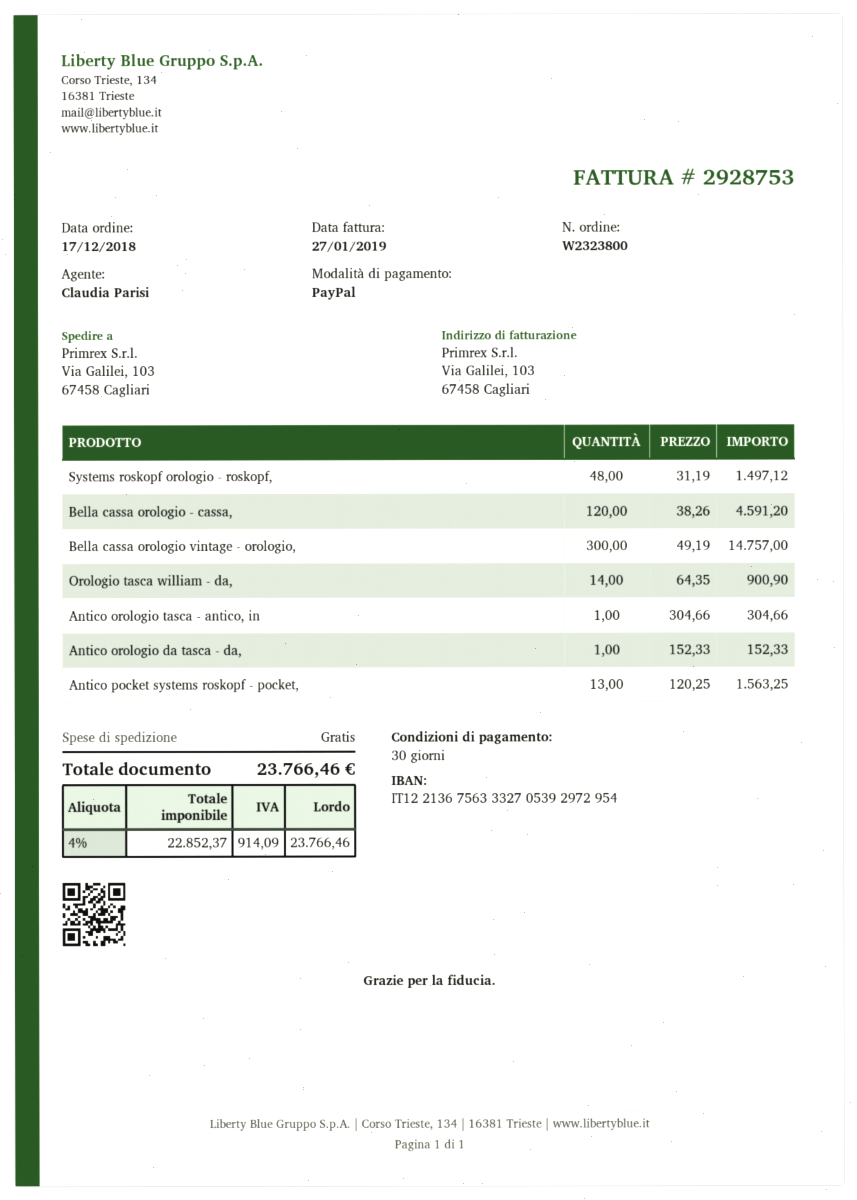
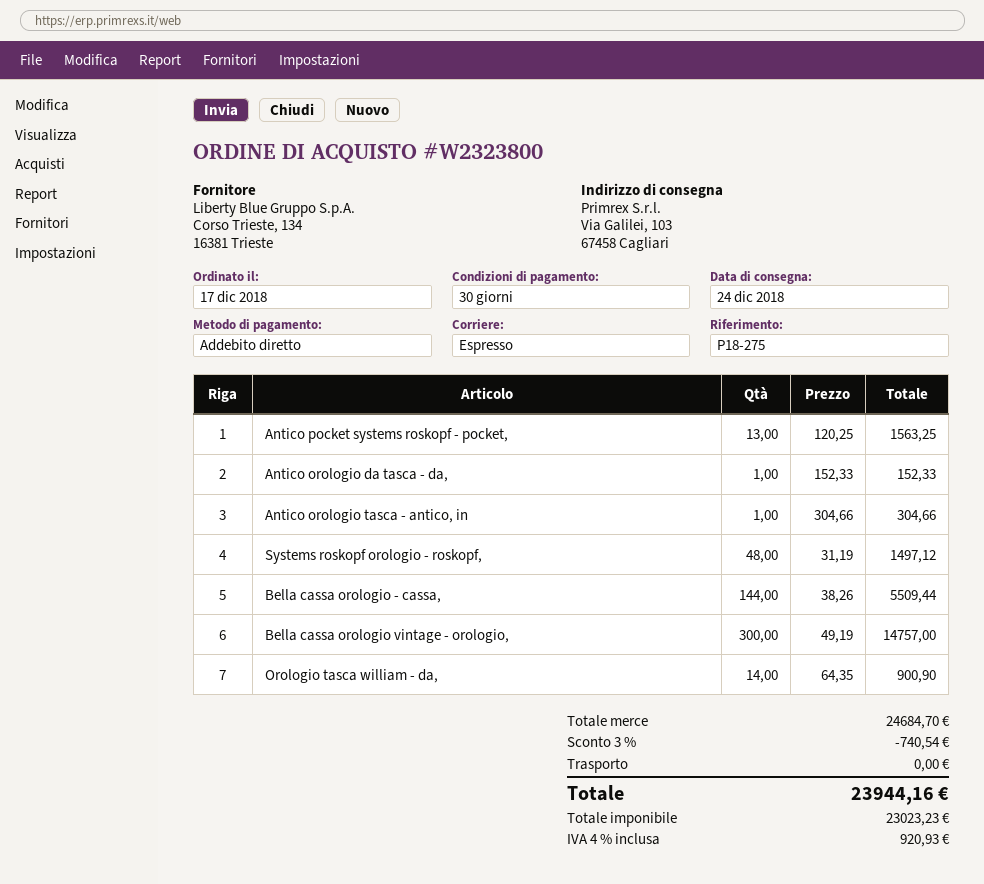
payment method: PayPal -> direct debit
Bella cassa orologio - cassa,: 120 x 38.26 = 4591.20 -> 144 x 38.26 = 5509.44
discount: none -> 3% = 740.54
net: 22852.37 -> 23023.23
tax: 4% = 914.09 -> 4% = 920.93
total: 23766.46 -> 23944.16

